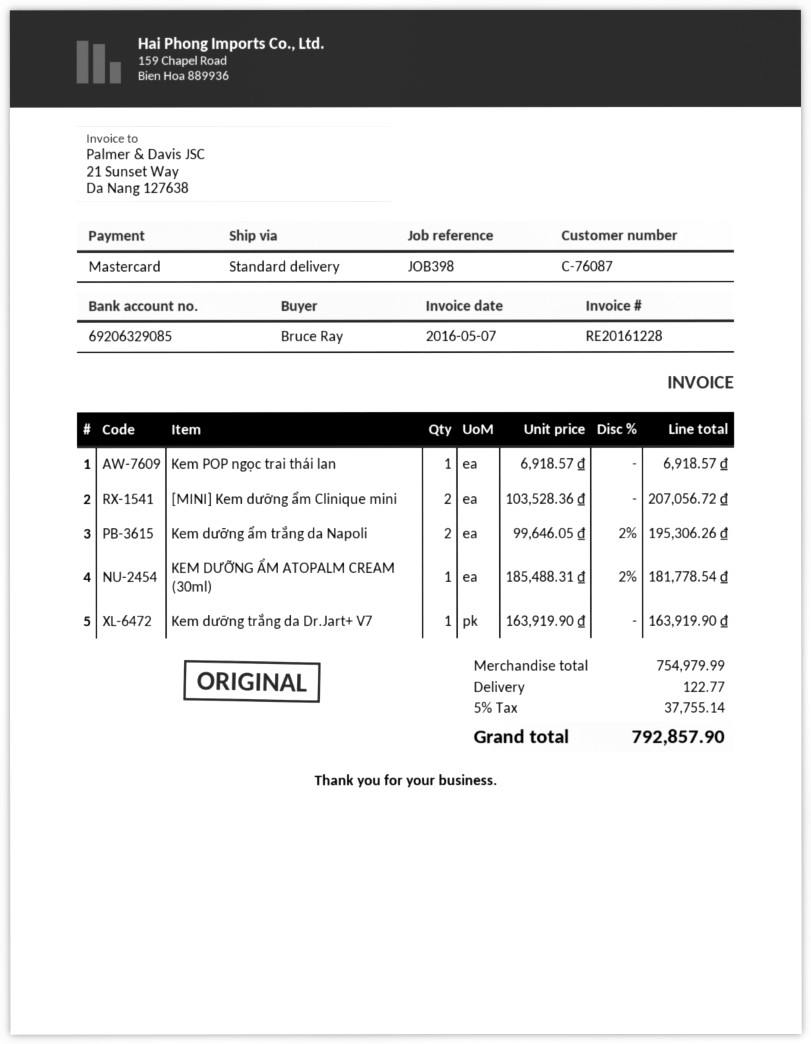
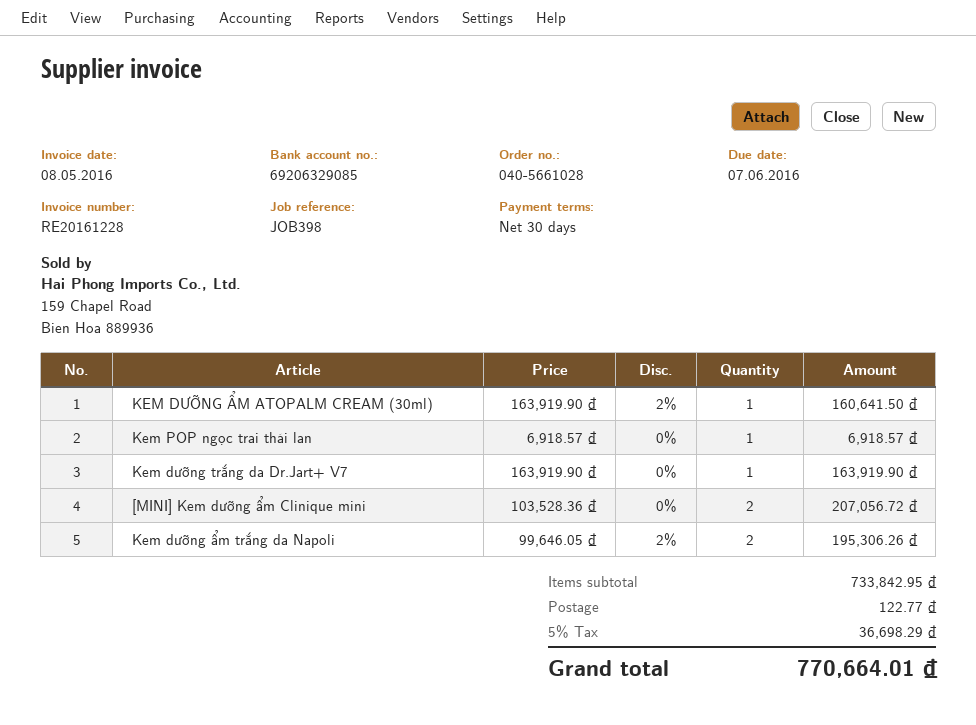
invoice date: 2016-05-07 -> 2016-05-08
KEM DƯỠNG ẨM ATOPALM CREAM (30ml): 1 x 185488.31 - 2% = 181778.54 -> 1 x 163919.90 - 2% = 160641.50
subtotal: 754979.99 -> 733842.95
tax: 5% = 37755.14 -> 5% = 36698.29
total: 792857.90 -> 770664.01

